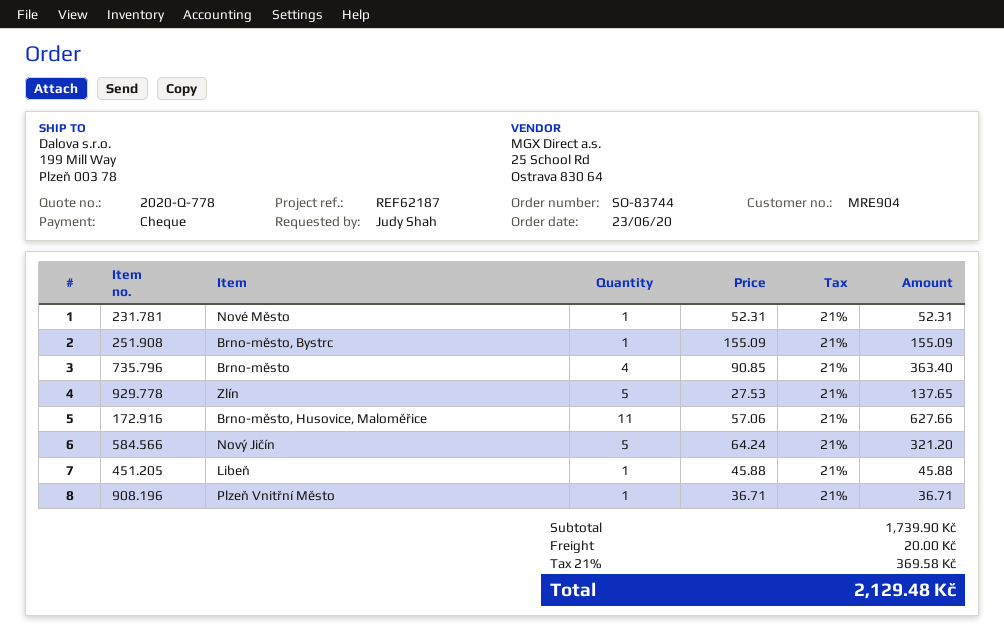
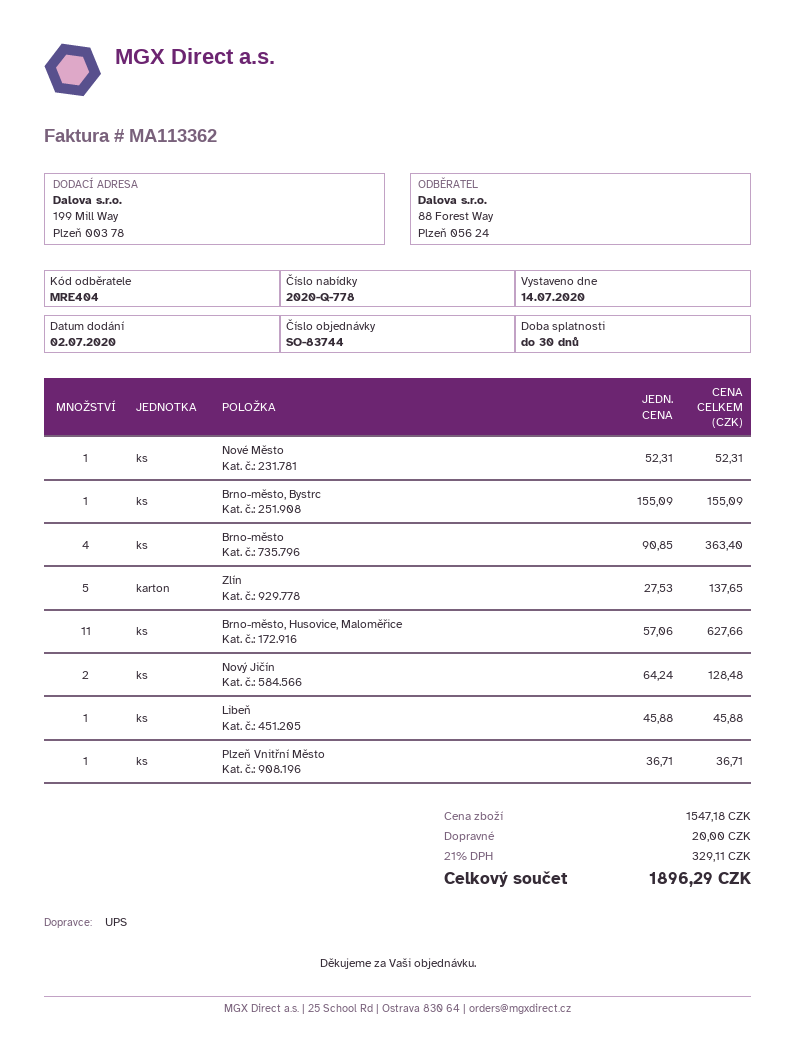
customer number: MRE904 -> MRE404
Nový Jičín: 5 x 64.24 = 321.20 -> 2 x 64.24 = 128.48
subtotal: 1739.90 -> 1547.18
tax: 21% = 369.58 -> 21% = 329.11
total: 2129.48 -> 1896.29

